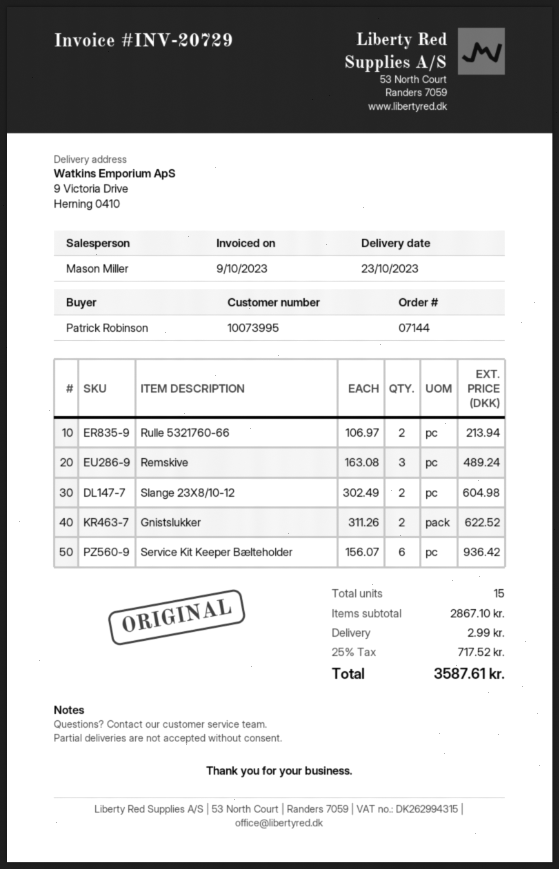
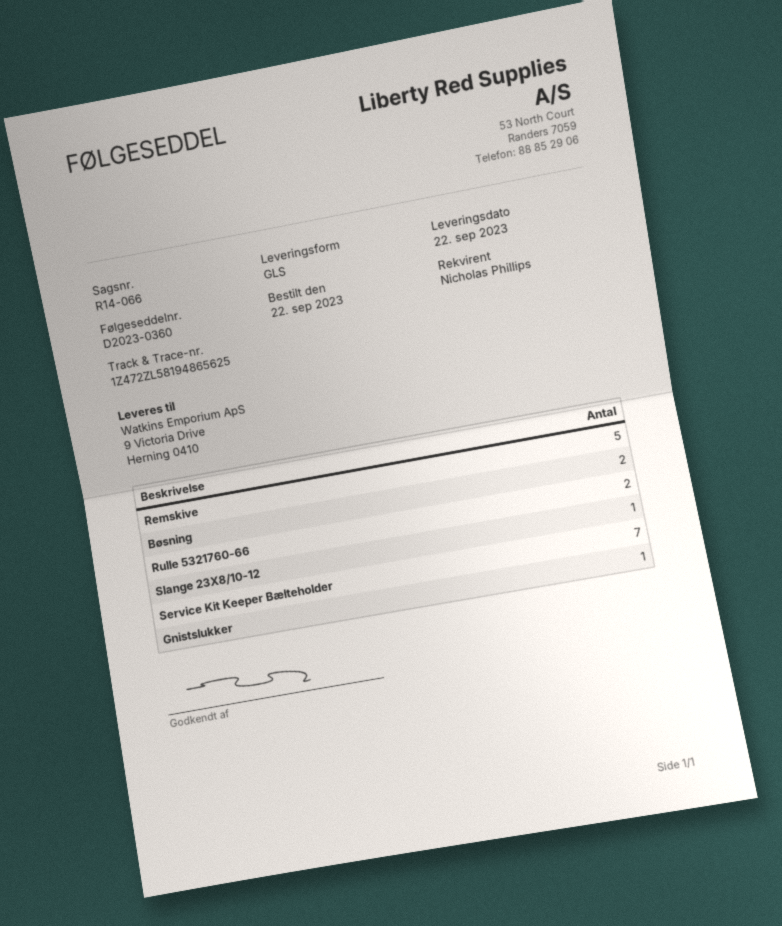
delivery date: 2023-10-23 -> 2023-09-22
ordered by: Patrick Robinson -> Nicholas Phillips
Remskive: 3 -> 5
Slange 23X8/10-12: 2 -> 1
Gnistslukker: 2 -> 1
Service Kit Keeper Bælteholder: 6 -> 7
Bøsning: none -> 2

